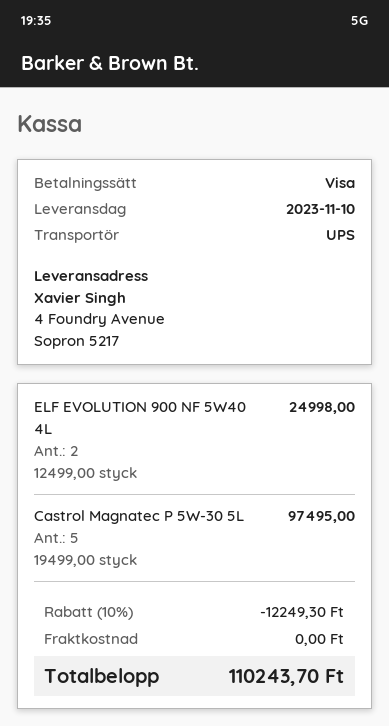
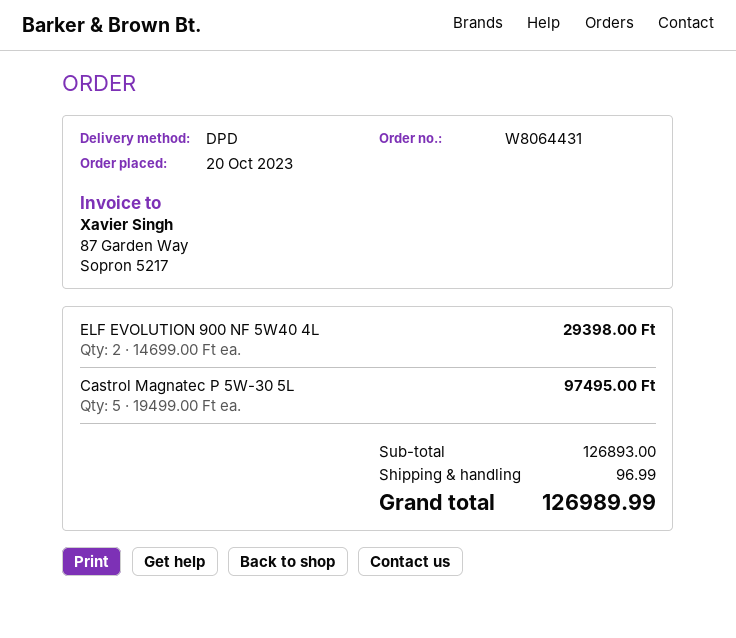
shipping method: UPS -> DPD
ELF EVOLUTION 900 NF 5W40 4L: 2 x 12499.00 = 24998.00 -> 2 x 14699.00 = 29398.00
discount: 10% = 12249.30 -> none
shipping: 0.00 -> 96.99
total: 110243.70 -> 126989.99

